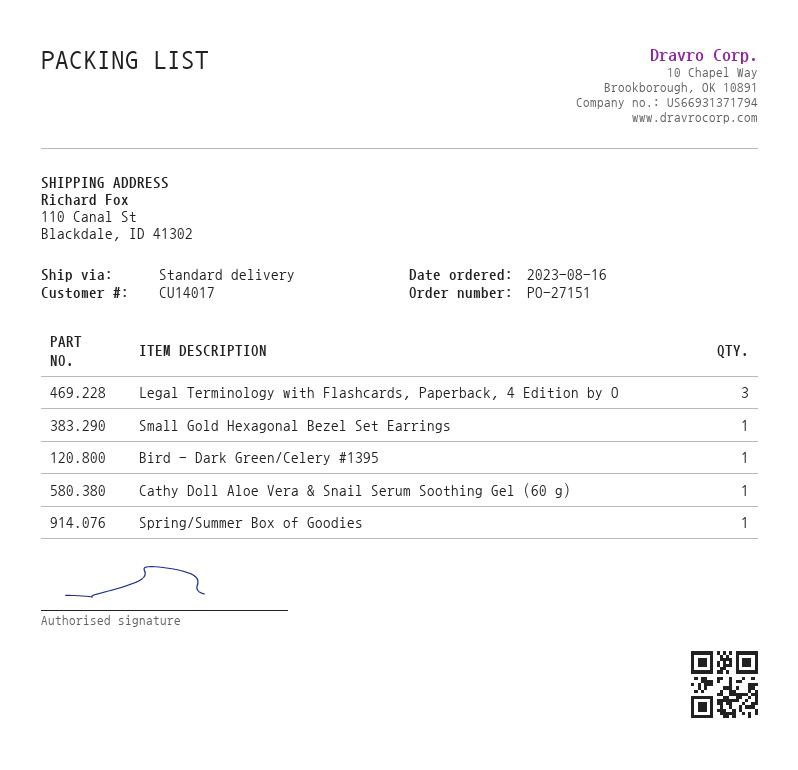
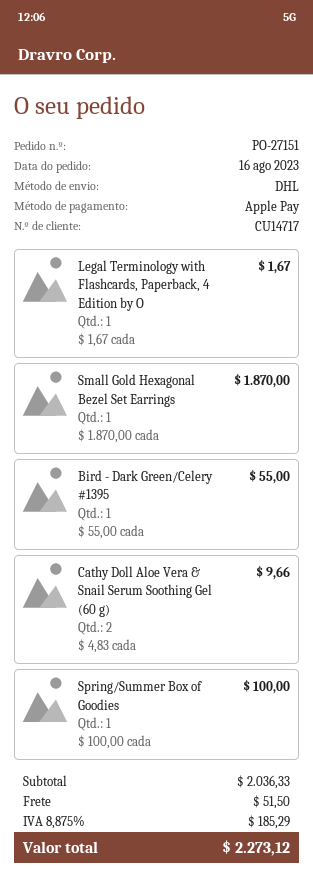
customer number: CU14017 -> CU14717
shipping method: standard -> DHL
Legal Terminology with Flashcards, Paperback, 4 Edition by O: 3 -> 1
Cathy Doll Aloe Vera & Snail Serum Soothing Gel (60 g): 1 -> 2

